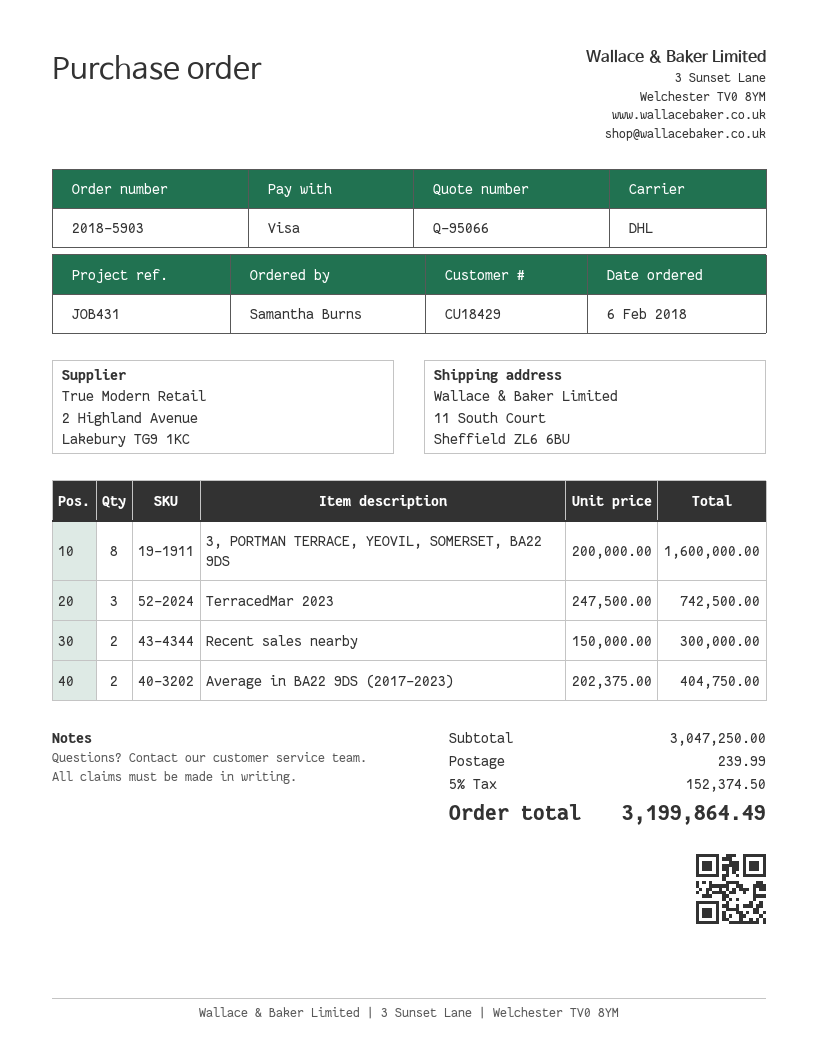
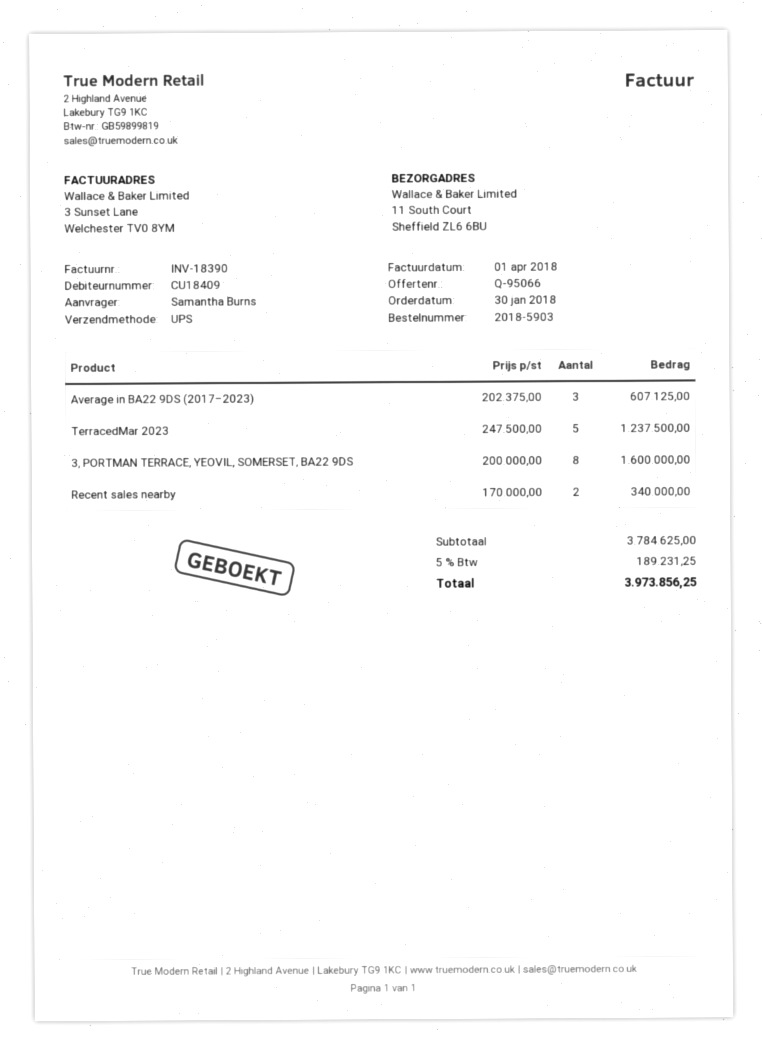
order date: 2018-02-06 -> 2018-01-30
customer number: CU18429 -> CU18409
shipping method: DHL -> UPS
TerracedMar 2023: 3 x 247500.00 = 742500.00 -> 5 x 247500.00 = 1237500.00
Recent sales nearby: 2 x 150000.00 = 300000.00 -> 2 x 170000.00 = 340000.00
Average in BA22 9DS (2017–2023): 2 x 202375.00 = 404750.00 -> 3 x 202375.00 = 607125.00
subtotal: 3047250.00 -> 3784625.00
shipping: 239.99 -> none
tax: 5% = 152374.50 -> 5% = 189231.25
total: 3199864.49 -> 3973856.25

